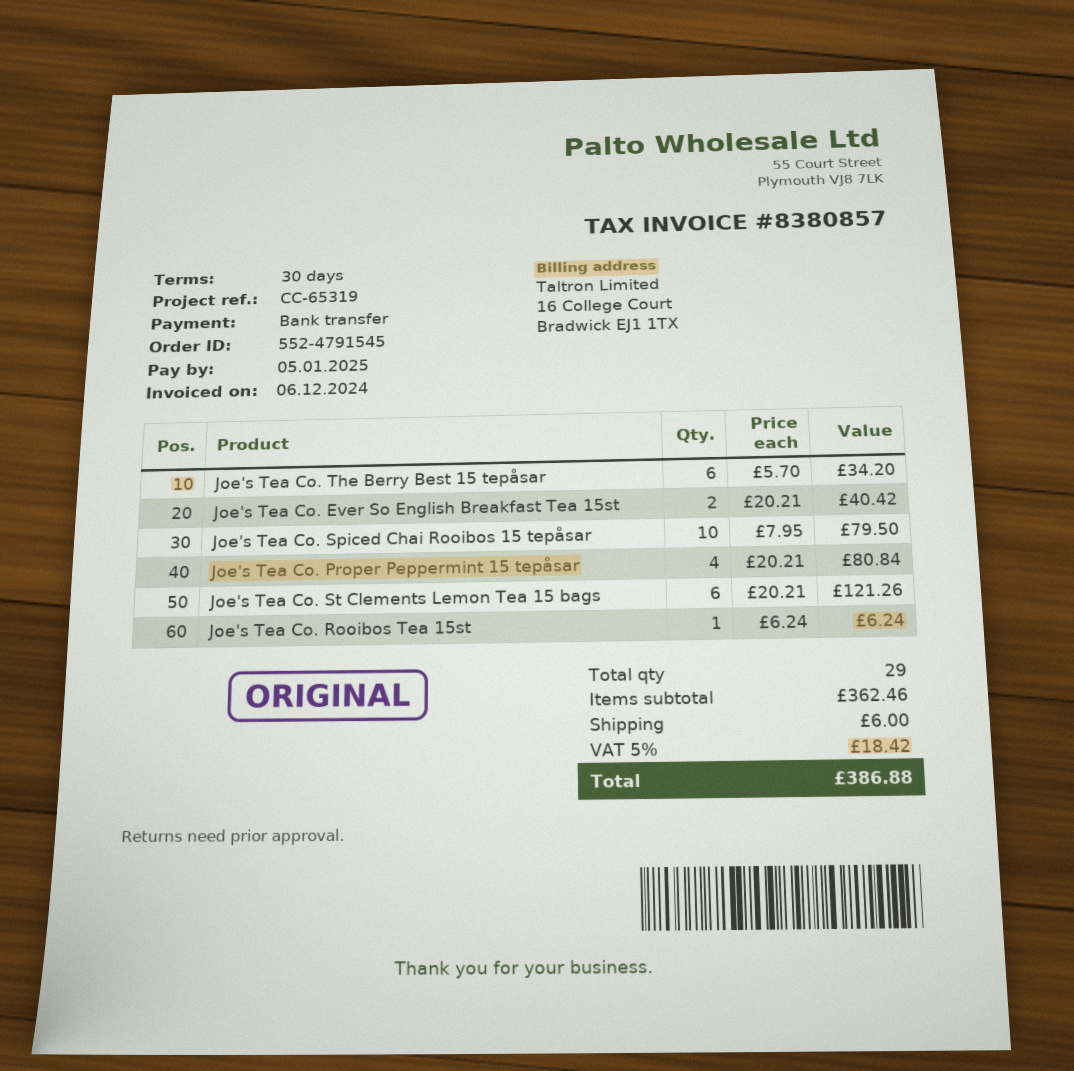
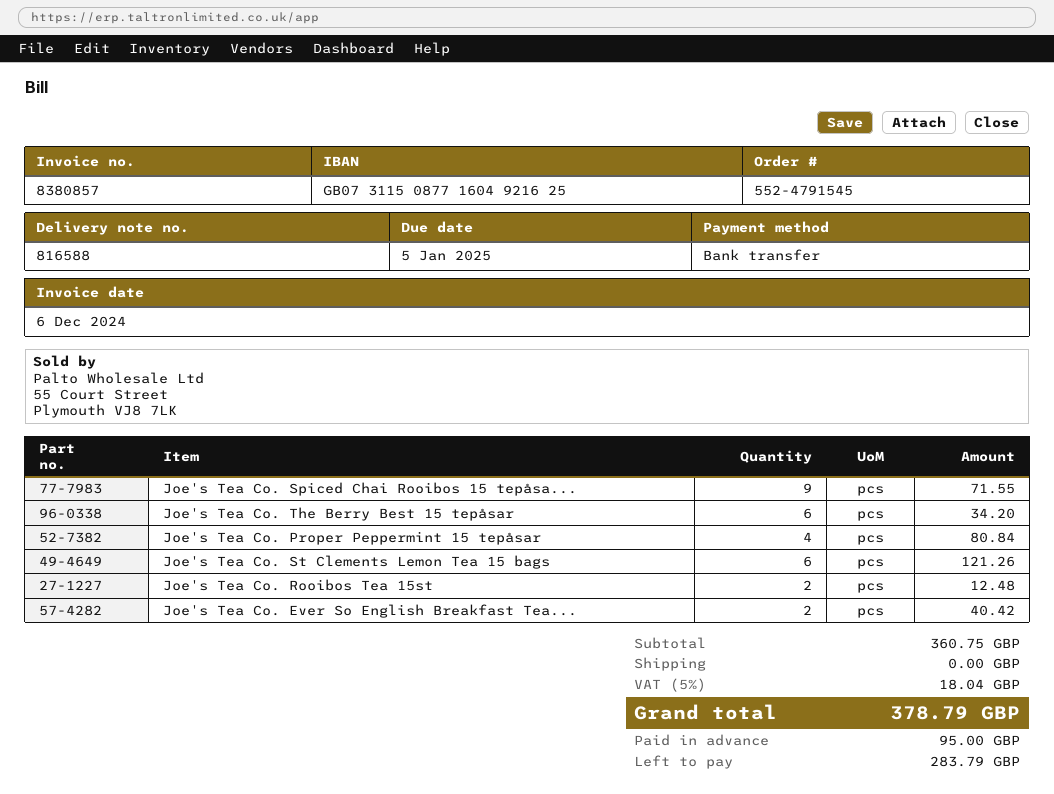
Joe's Tea Co. Spiced Chai Rooibos 15 tepåsar: 10 for 79.50 -> 9 for 71.55
Joe's Tea Co. Rooibos Tea 15st: 1 for 6.24 -> 2 for 12.48
subtotal: 362.46 -> 360.75
shipping: 6.00 -> 0.00
tax: 5% = 18.42 -> 5% = 18.04
total: 386.88 -> 378.79

